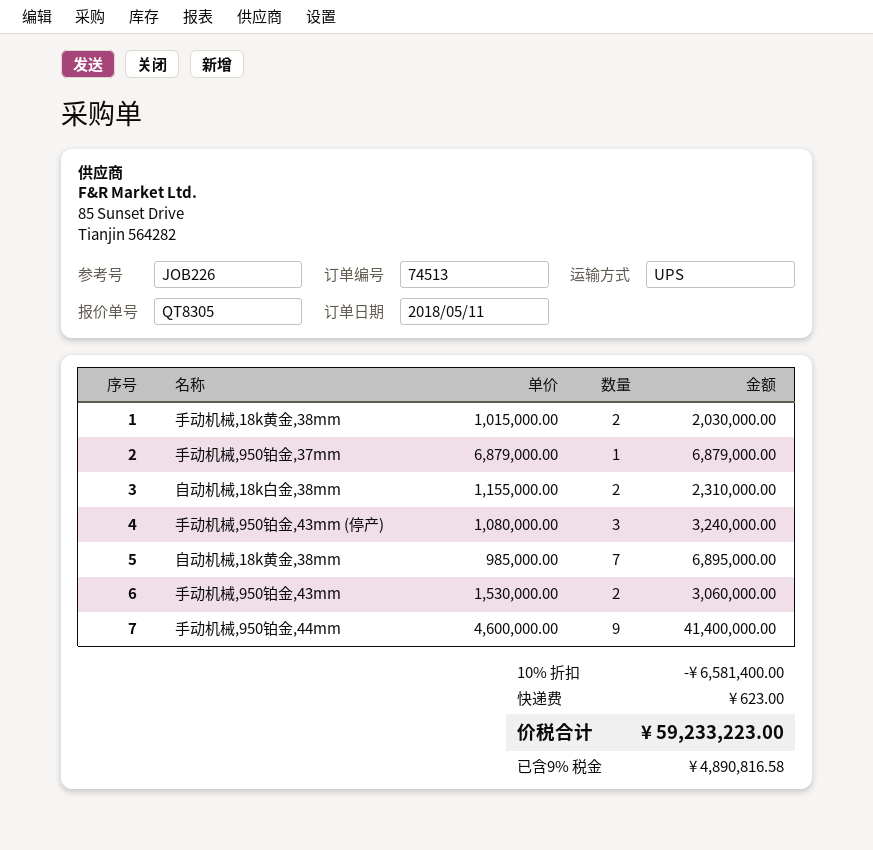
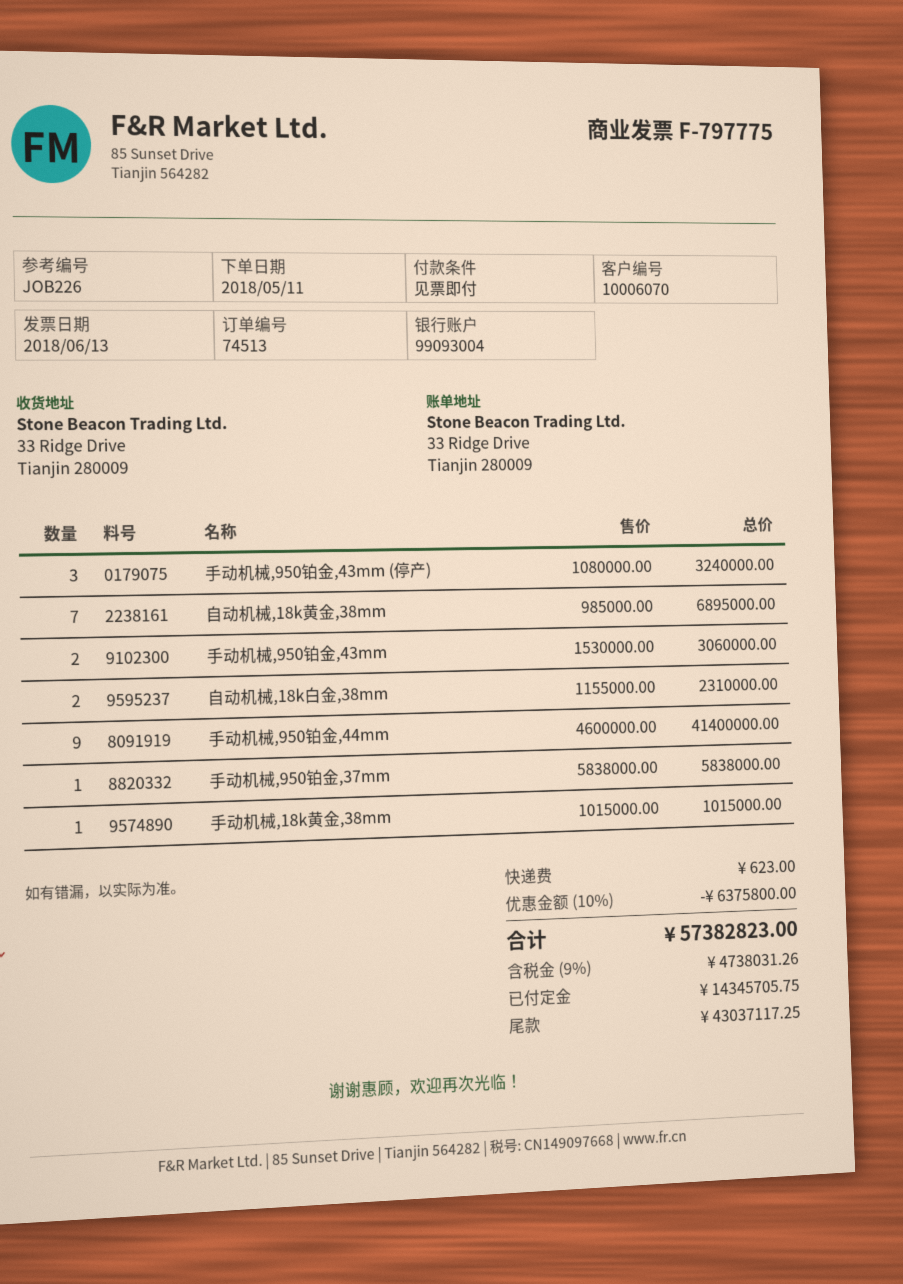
手动机械,18k黄金,38mm: 2 x 1015000.00 = 2030000.00 -> 1 x 1015000.00 = 1015000.00
手动机械,950铂金,37mm: 1 x 6879000.00 = 6879000.00 -> 1 x 5838000.00 = 5838000.00
discount: 10% = 6581400.00 -> 10% = 6375800.00
tax: 9% = 4890816.58 -> 9% = 4738031.26
total: 59233223.00 -> 57382823.00

